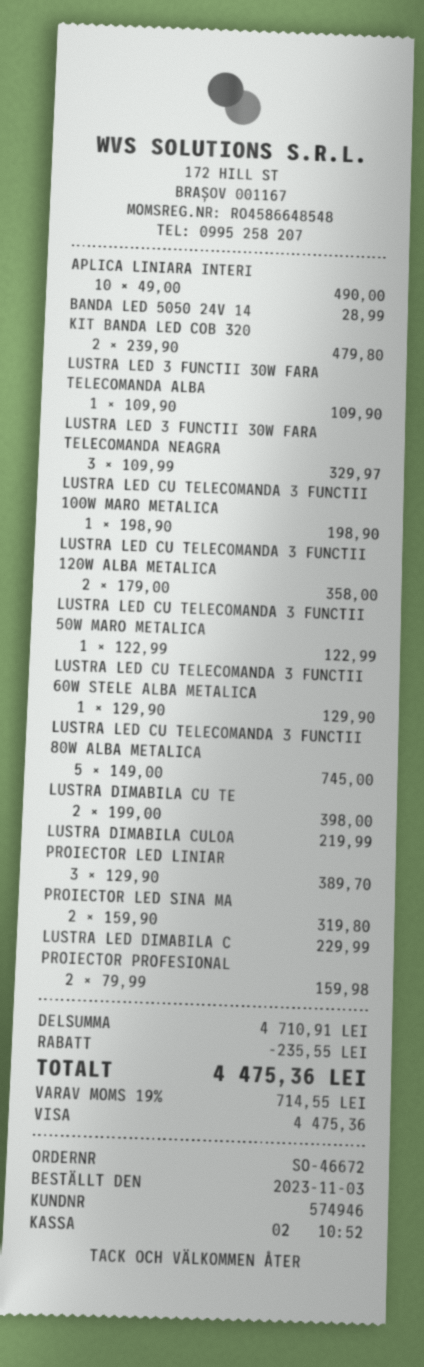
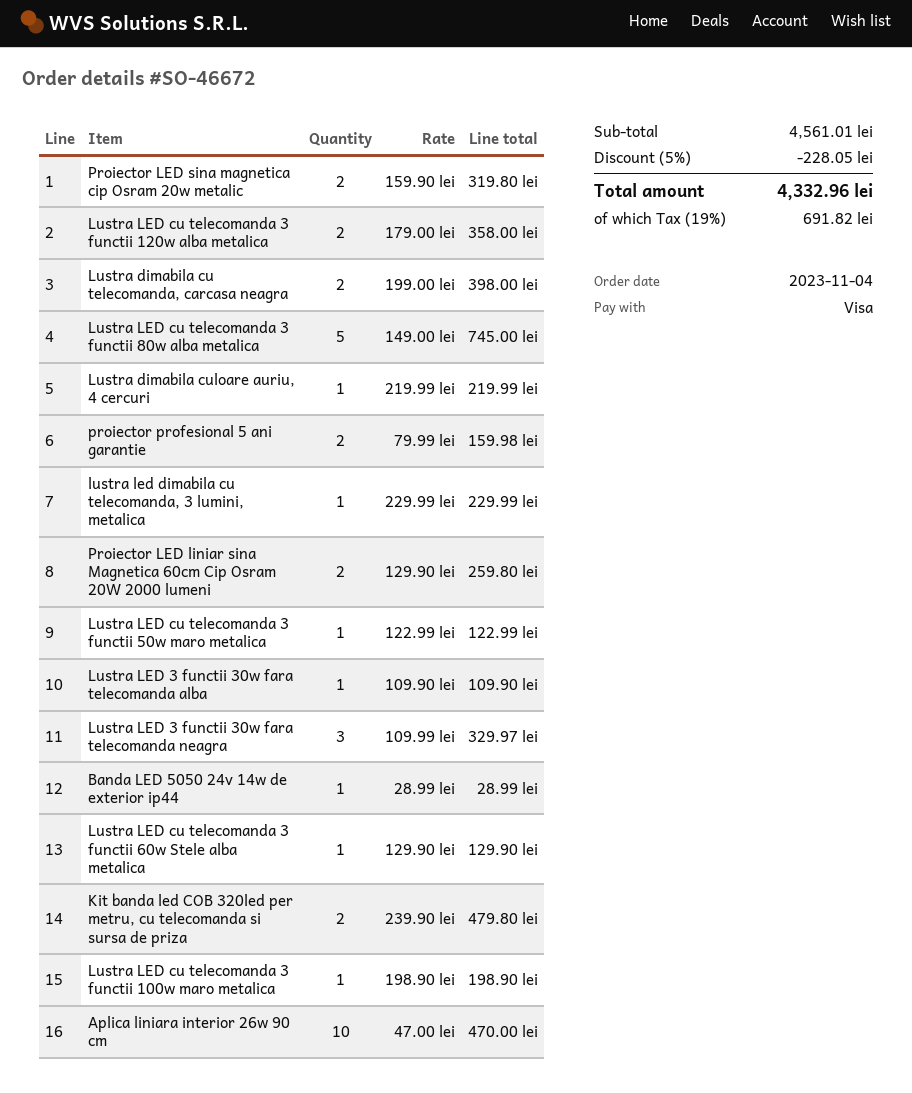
order date: 2023-11-03 -> 2023-11-04
APLICA LINIARA INTERI: 10 x 49.00 = 490.00 -> 10 x 47.00 = 470.00
PROIECTOR LED LINIAR: 3 x 129.90 = 389.70 -> 2 x 129.90 = 259.80
subtotal: 4710.91 -> 4561.01
discount: 235.55 -> 228.05
tax: 19% = 714.55 -> 19% = 691.82
total: 4475.36 -> 4332.96

